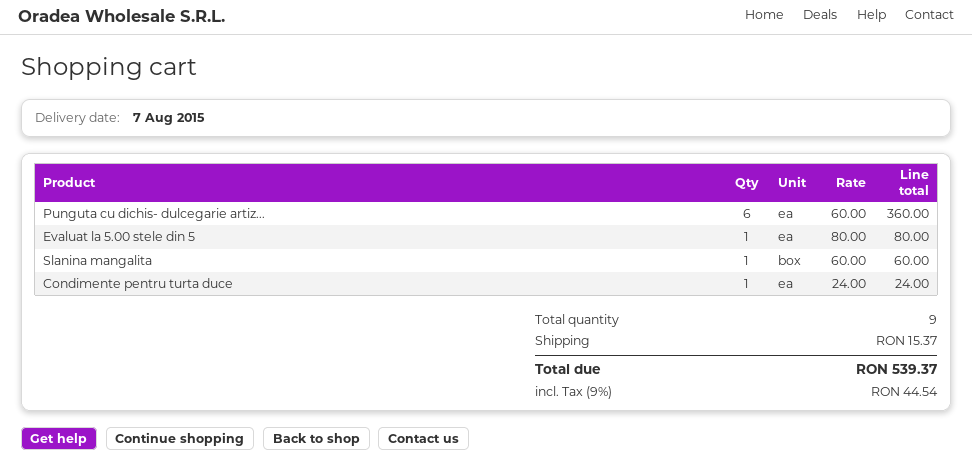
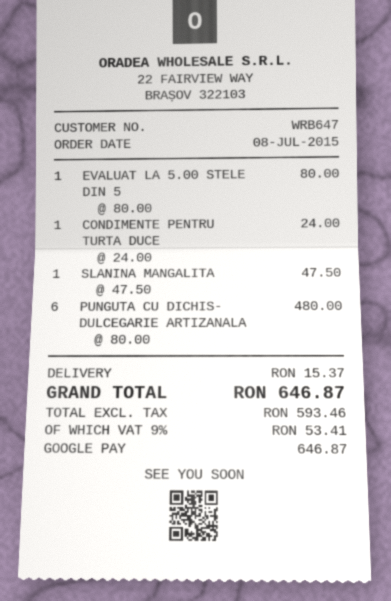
Punguta cu dichis- dulcegarie artiz...: 6 x 60.00 = 360.00 -> 6 x 80.00 = 480.00
Slanina mangalita: 1 x 60.00 = 60.00 -> 1 x 47.50 = 47.50
tax: 9% = 44.54 -> 9% = 53.41
total: 539.37 -> 646.87

